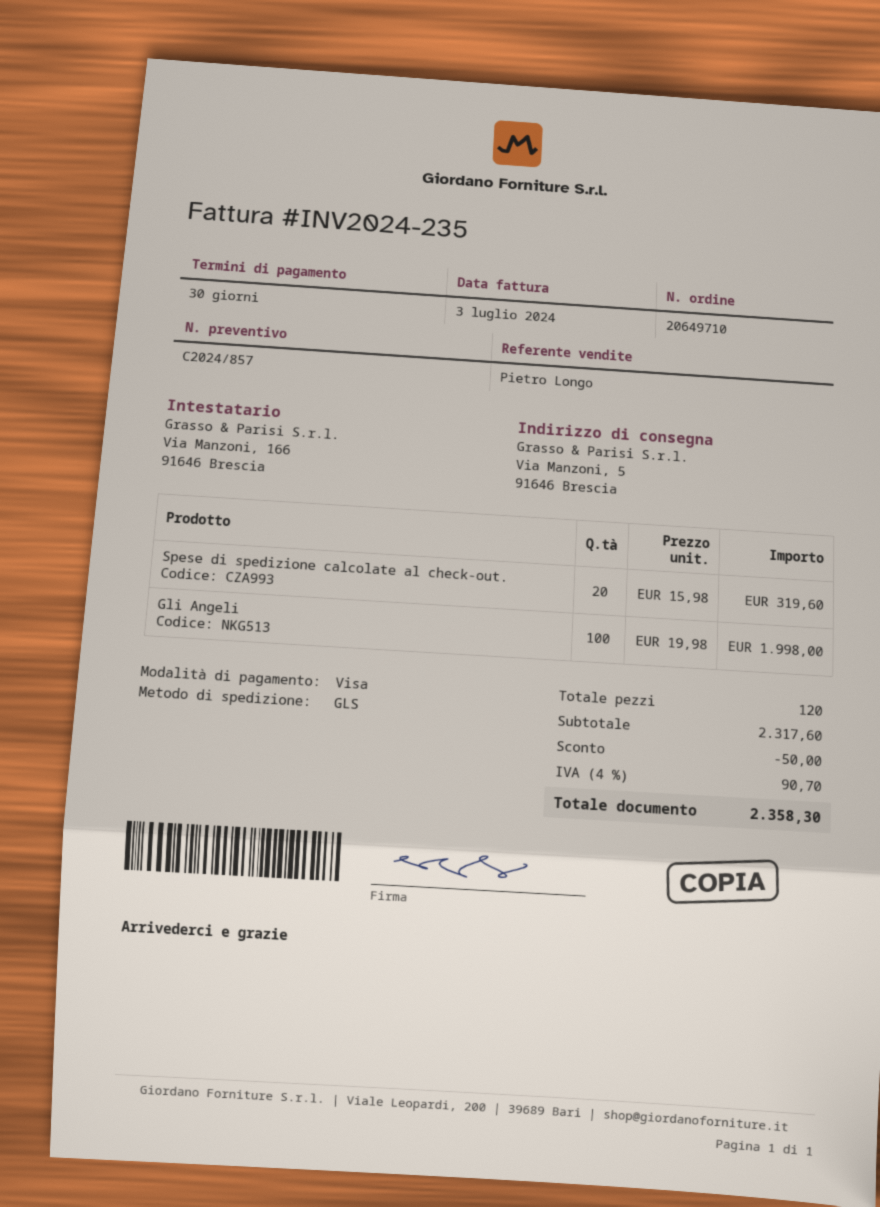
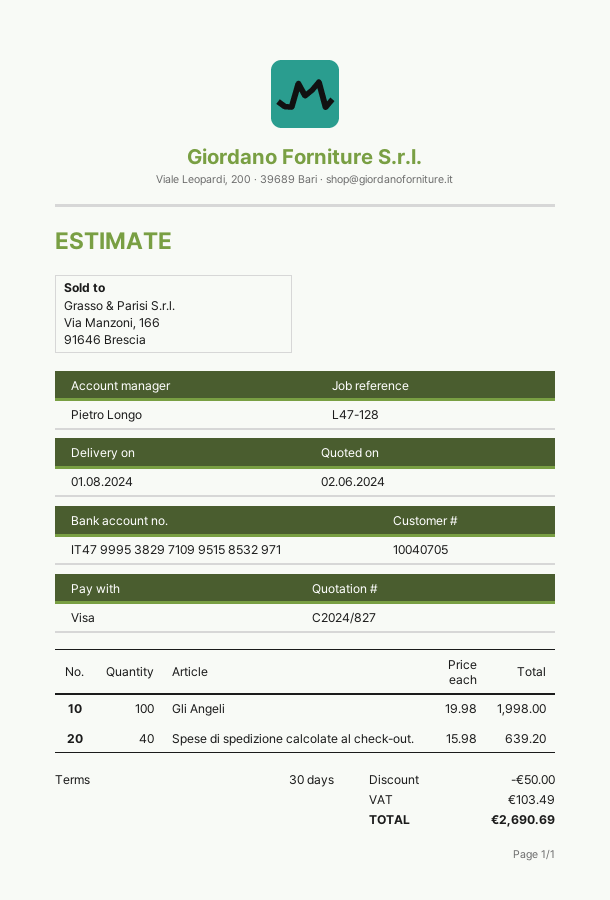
quote number: C2024/857 -> C2024/827
Spese di spedizione calcolate al check-out.: 20 x 15.98 = 319.60 -> 40 x 15.98 = 639.20
tax: 90.70 -> 103.49
total: 2358.30 -> 2690.69

